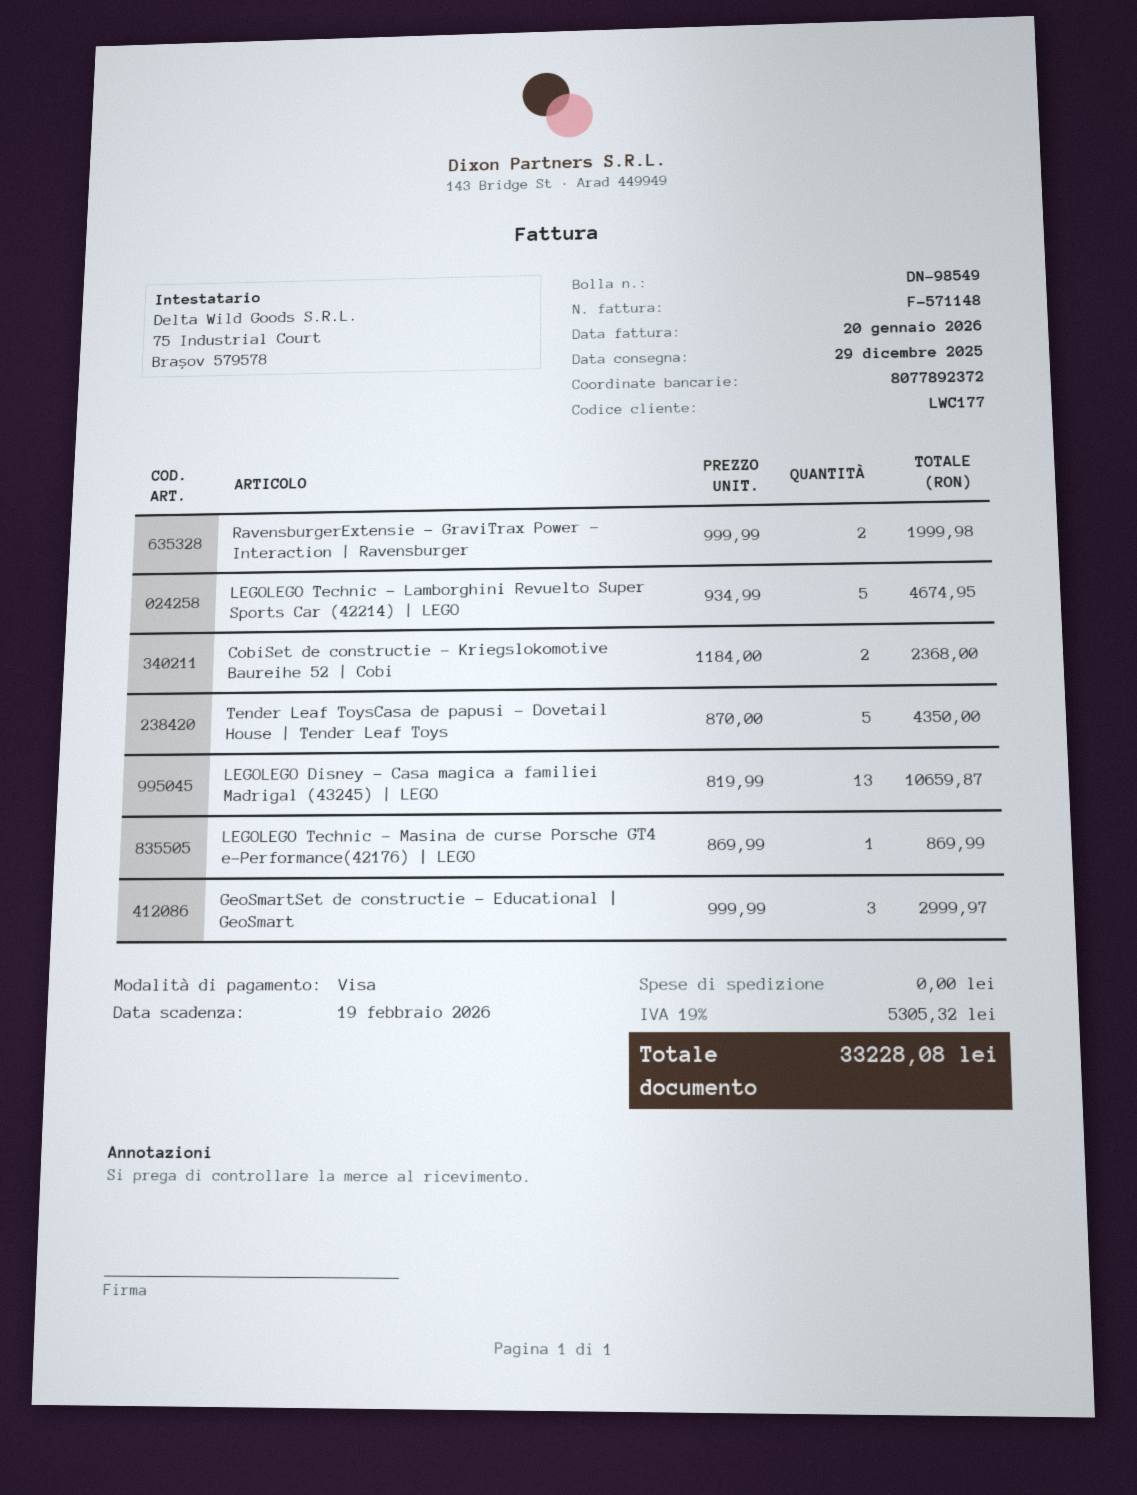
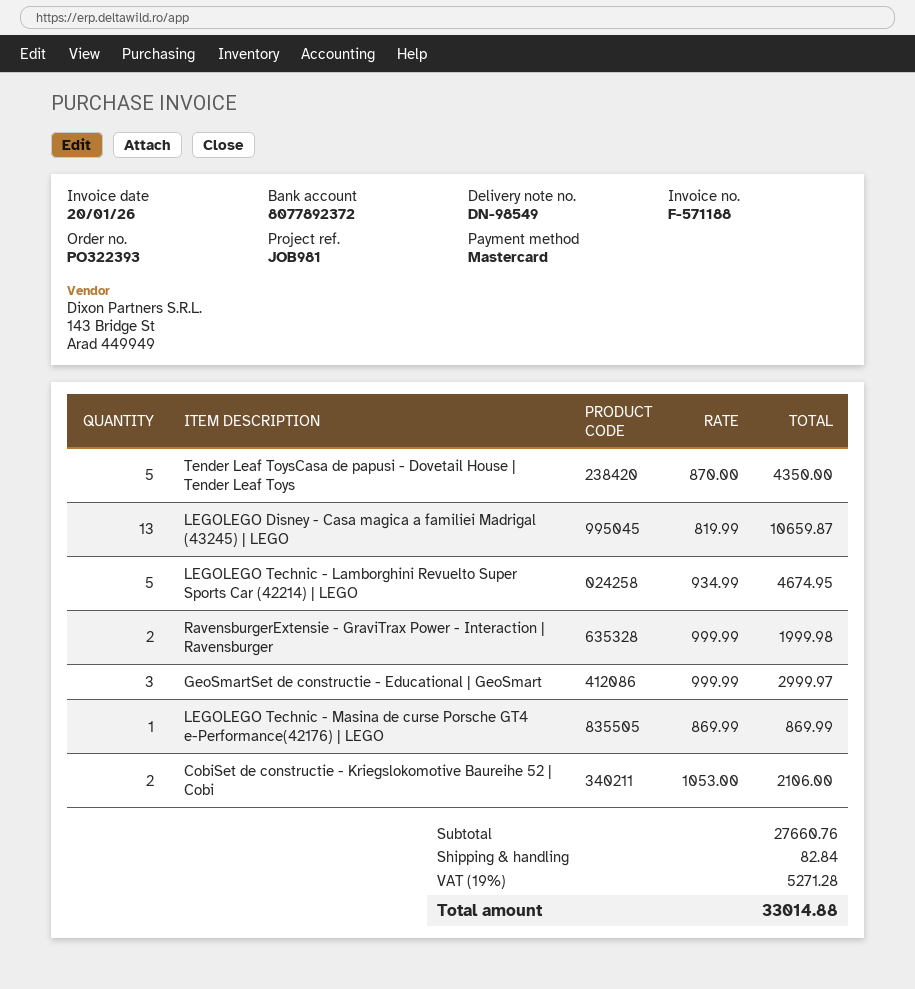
invoice number: F-571148 -> F-571188
payment method: Visa -> Mastercard
CobiSet de constructie - Kriegslokomotive Baureihe 52 | Cobi: 2 x 1184.00 = 2368.00 -> 2 x 1053.00 = 2106.00
shipping: 0.00 -> 82.84
tax: 19% = 5305.32 -> 19% = 5271.28
total: 33228.08 -> 33014.88

